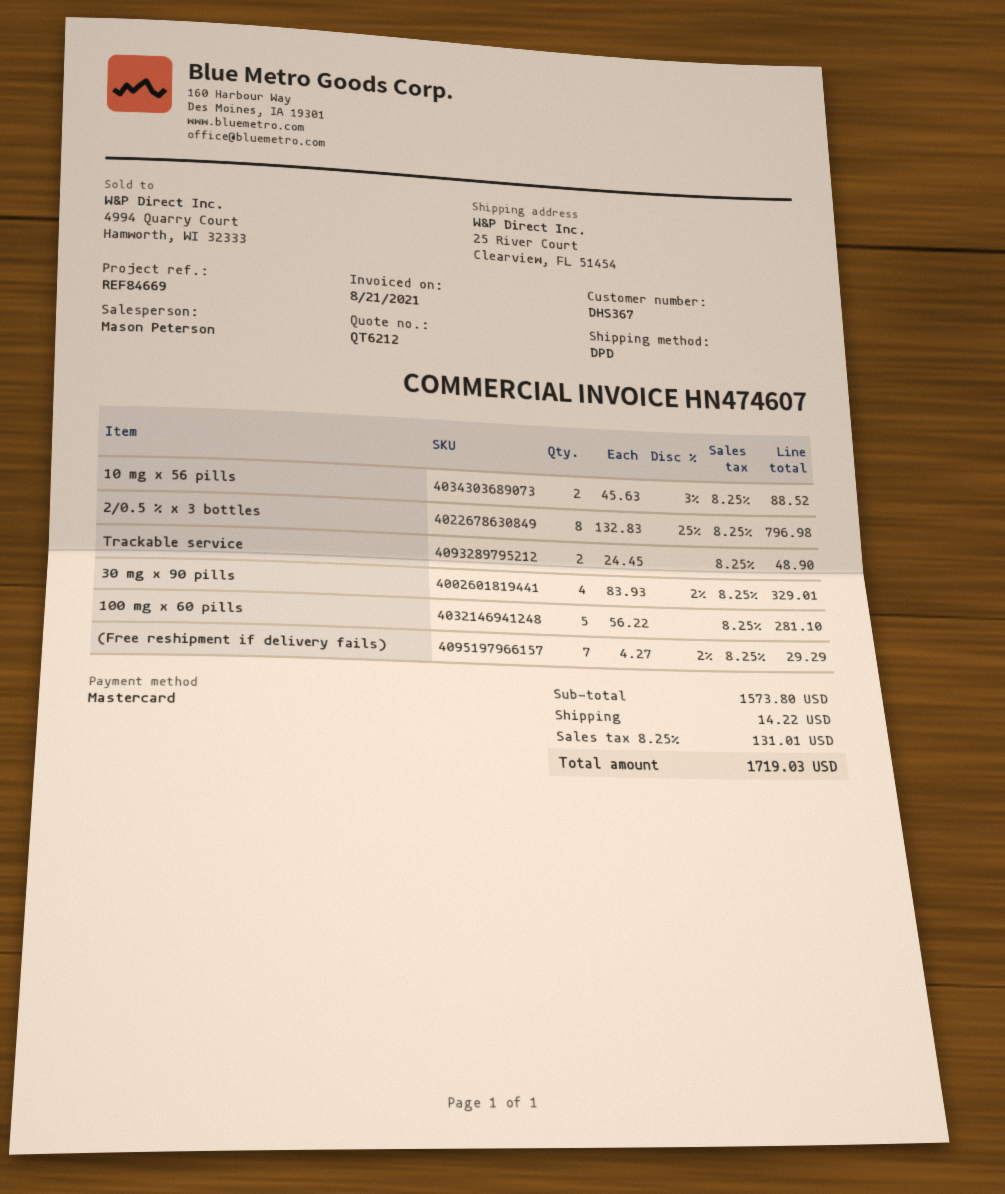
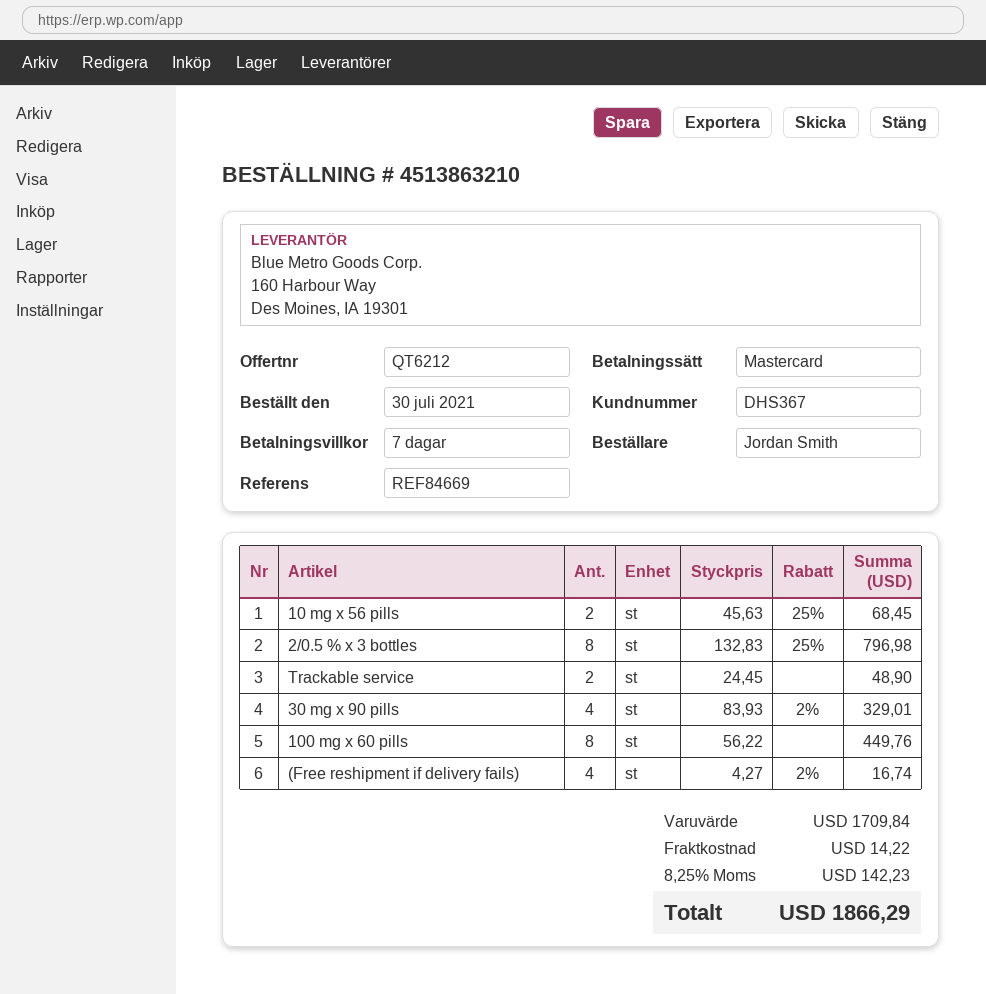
10 mg x 56 pills: 2 x 45.63 - 3% = 88.52 -> 2 x 45.63 - 25% = 68.45
100 mg x 60 pills: 5 x 56.22 = 281.10 -> 8 x 56.22 = 449.76
(Free reshipment if delivery fails): 7 x 4.27 - 2% = 29.29 -> 4 x 4.27 - 2% = 16.74
subtotal: 1573.80 -> 1709.84
tax: 8.25% = 131.01 -> 8.25% = 142.23
total: 1719.03 -> 1866.29

